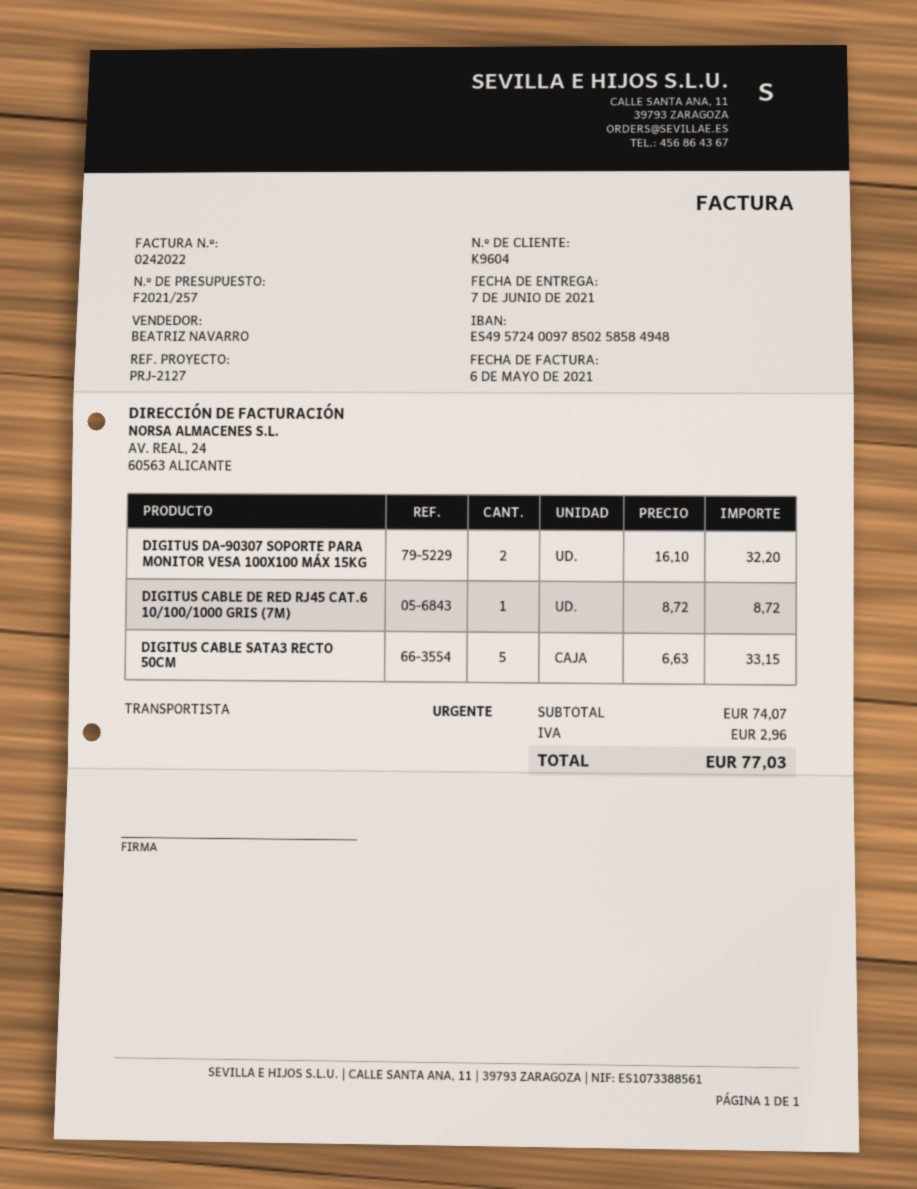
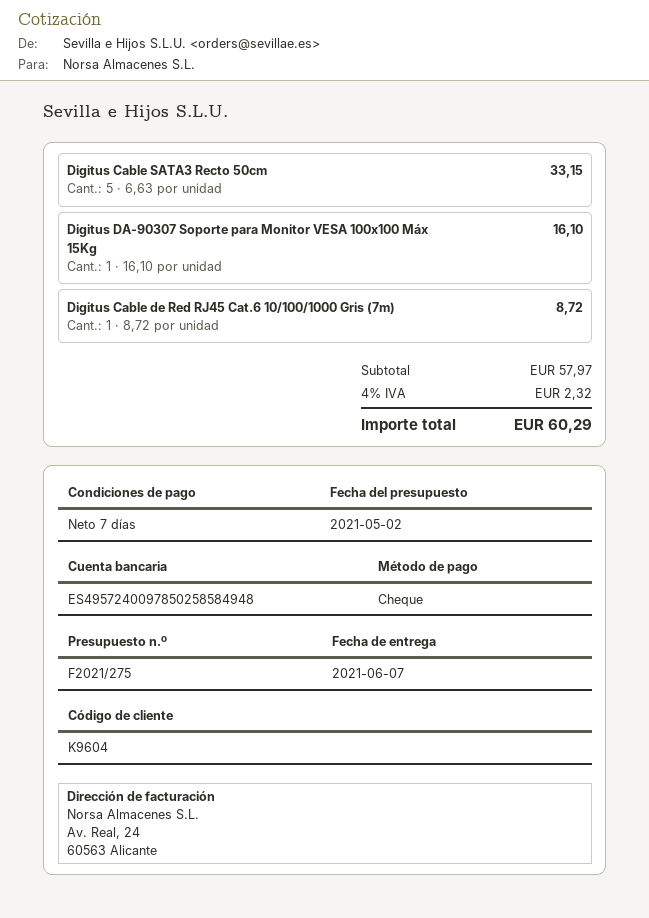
quote number: F2021/257 -> F2021/275
DIGITUS DA-90307 SOPORTE PARA MONITOR VESA 100X100 MÁX 15KG: 2 x 16.10 = 32.20 -> 1 x 16.10 = 16.10
subtotal: 74.07 -> 57.97
tax: 2.96 -> 2.32
total: 77.03 -> 60.29

